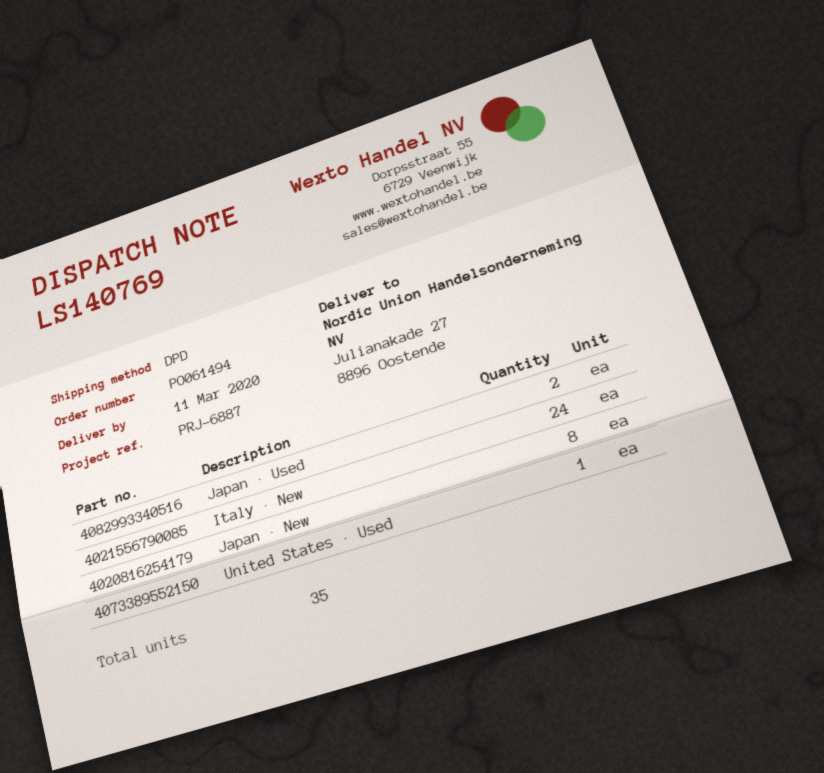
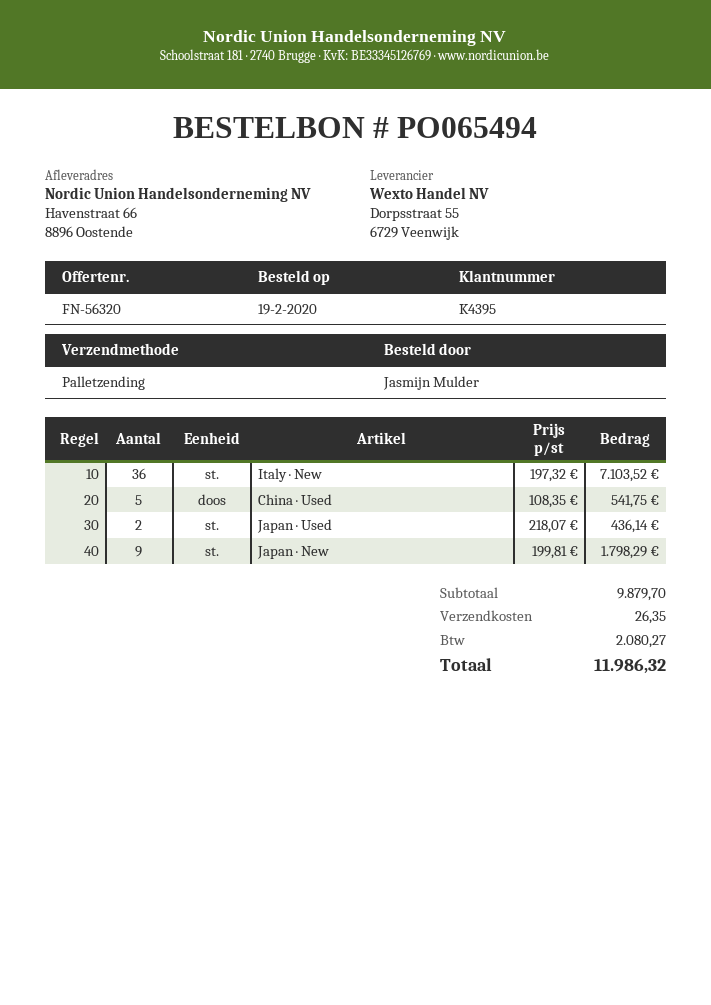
order number: PO061494 -> PO065494
shipping method: DPD -> pallet freight
ship to: Julianakade 27, 8896 Oostende -> Havenstraat 66, 8896 Oostende
Italy · New: 24 -> 36
Japan · New: 8 -> 9
United States · Used: 1 -> none
China · Used: none -> 5

